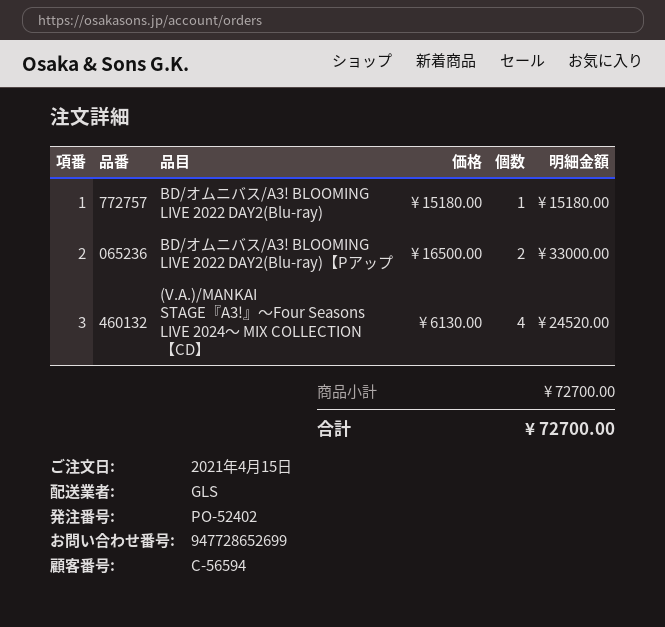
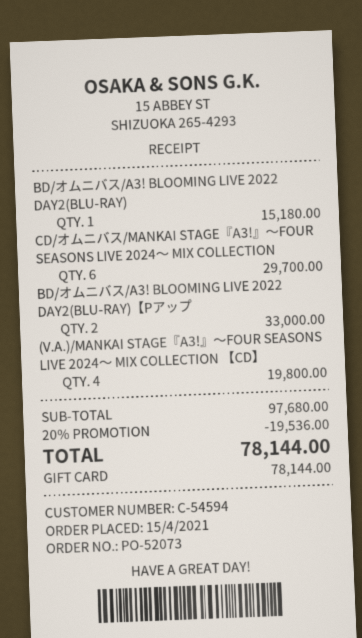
order number: PO-52402 -> PO-52073
customer number: C-56594 -> C-54594
(V.A.)/MANKAI STAGE『A3!』〜Four Seasons LIVE 2024〜 MIX COLLECTION 【CD】: 4 for 24520.00 -> 4 for 19800.00
CD/オムニバス/MANKAI STAGE『A3!』〜FOUR SEASONS LIVE 2024〜 MIX COLLECTION: none -> 6 for 29700.00
subtotal: 72700.00 -> 97680.00
discount: none -> 20% = 19536.00
total: 72700.00 -> 78144.00

